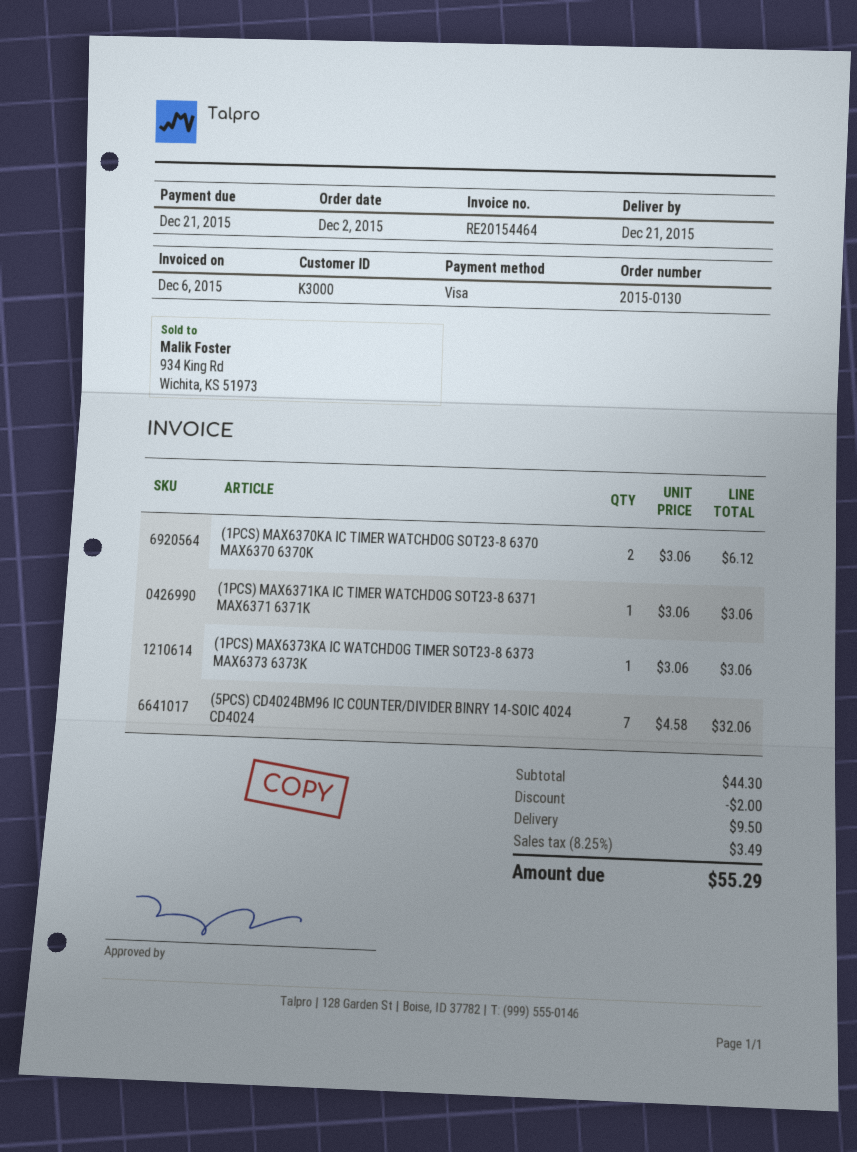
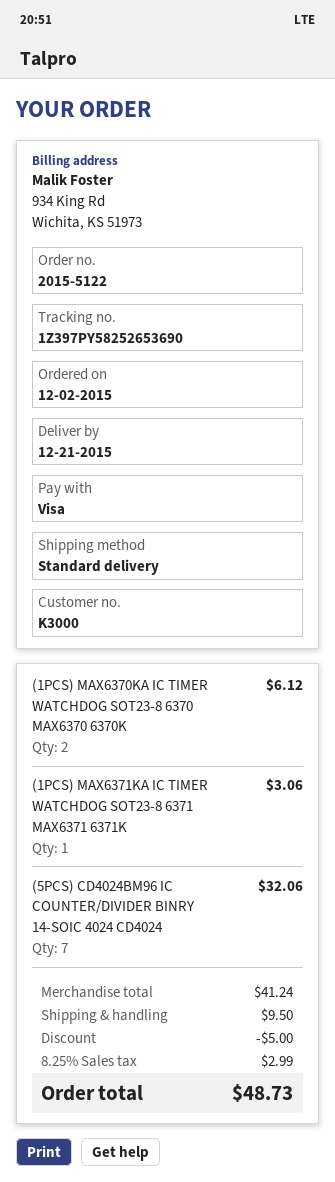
order number: 2015-0130 -> 2015-5122
(1PCS) MAX6373KA IC WATCHDOG TIMER SOT23-8 6373 MAX6373 6373K: 1 for 3.06 -> none
subtotal: 44.30 -> 41.24
discount: 2.00 -> 5.00
tax: 8.25% = 3.49 -> 8.25% = 2.99
total: 55.29 -> 48.73

